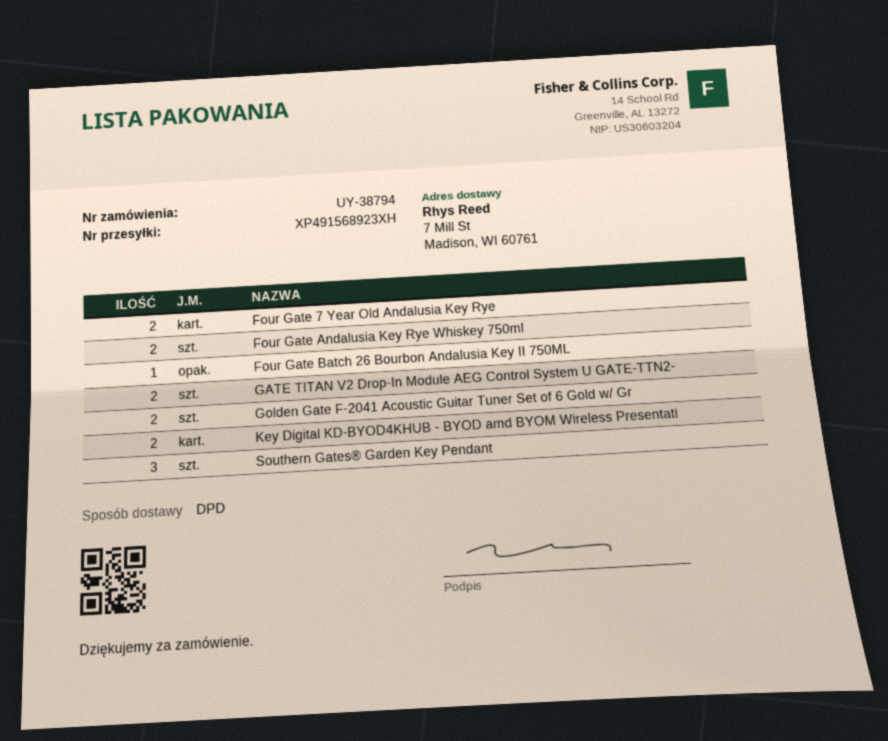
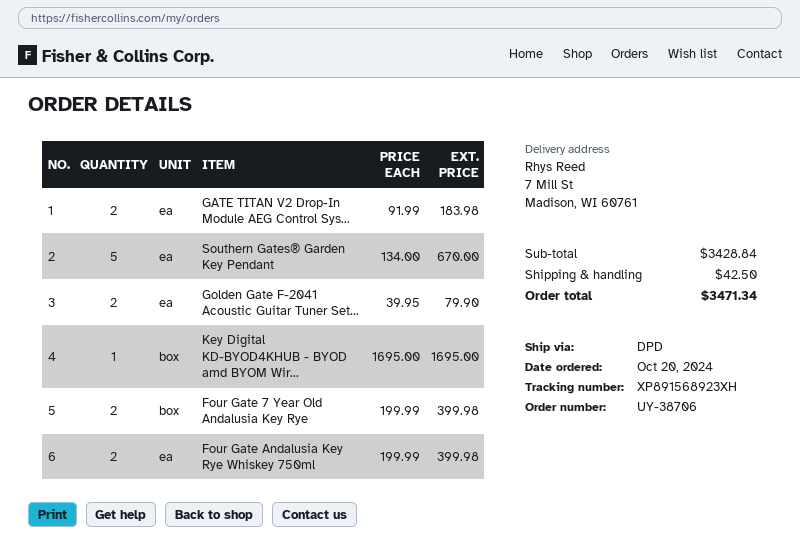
order number: UY-38794 -> UY-38706
tracking number: XP491568923XH -> XP891568923XH
Four Gate Batch 26 Bourbon Andalusia Key II 750ML: 1 -> none
Key Digital KD-BYOD4KHUB - BYOD amd BYOM Wireless Presentati: 2 -> 1
Southern Gates® Garden Key Pendant: 3 -> 5

